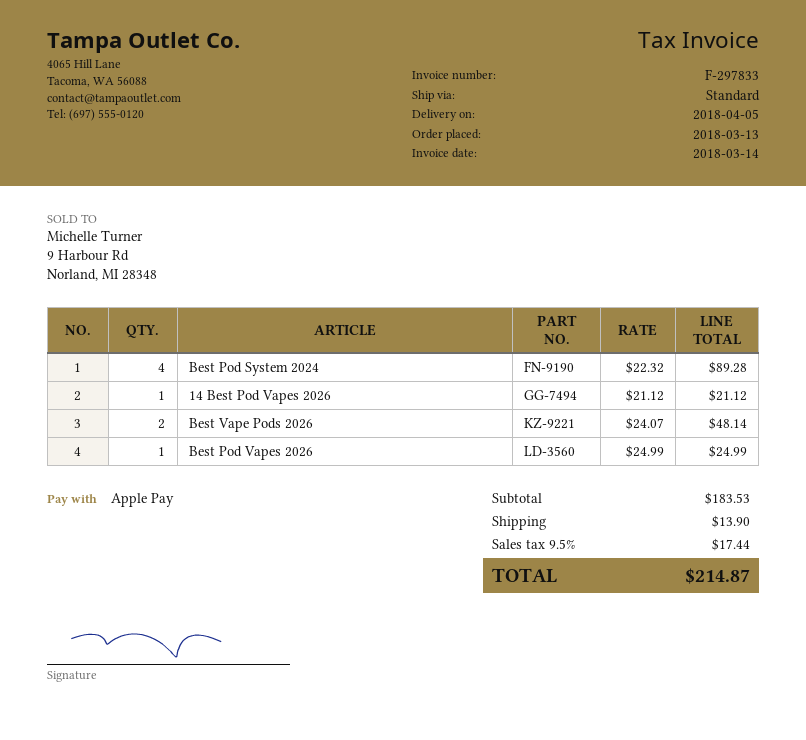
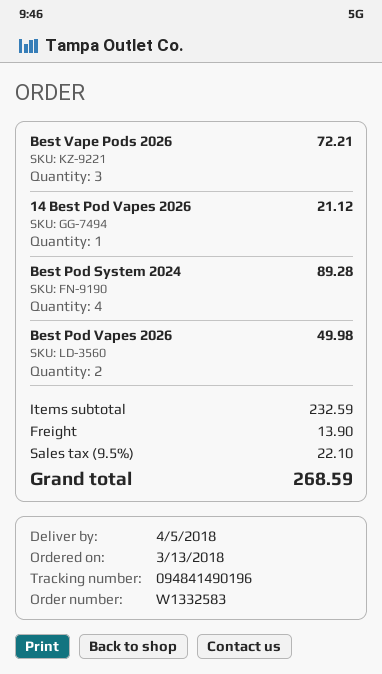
Best Vape Pods 2026: 2 for 48.14 -> 3 for 72.21
Best Pod Vapes 2026: 1 for 24.99 -> 2 for 49.98
subtotal: 183.53 -> 232.59
tax: 9.5% = 17.44 -> 9.5% = 22.10
total: 214.87 -> 268.59

